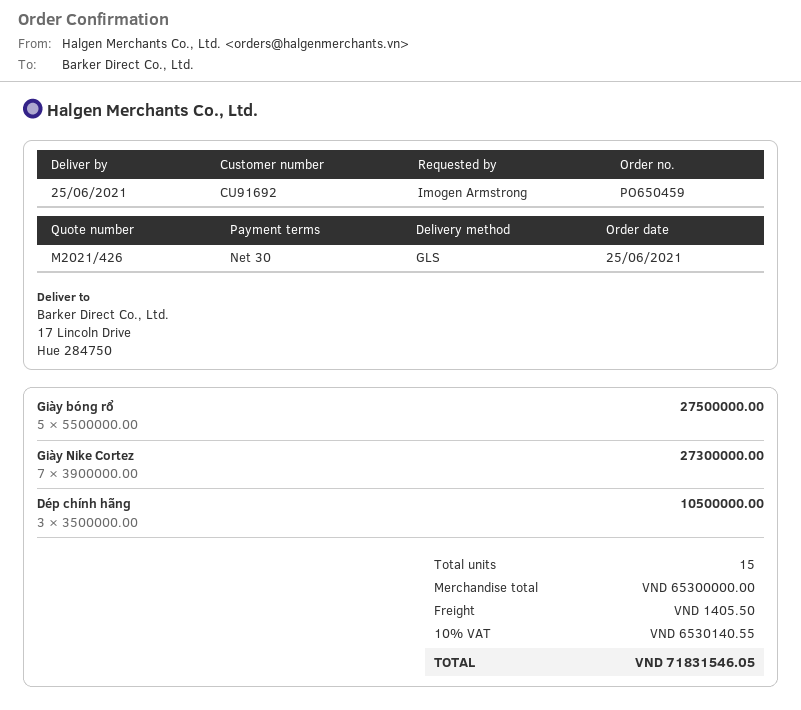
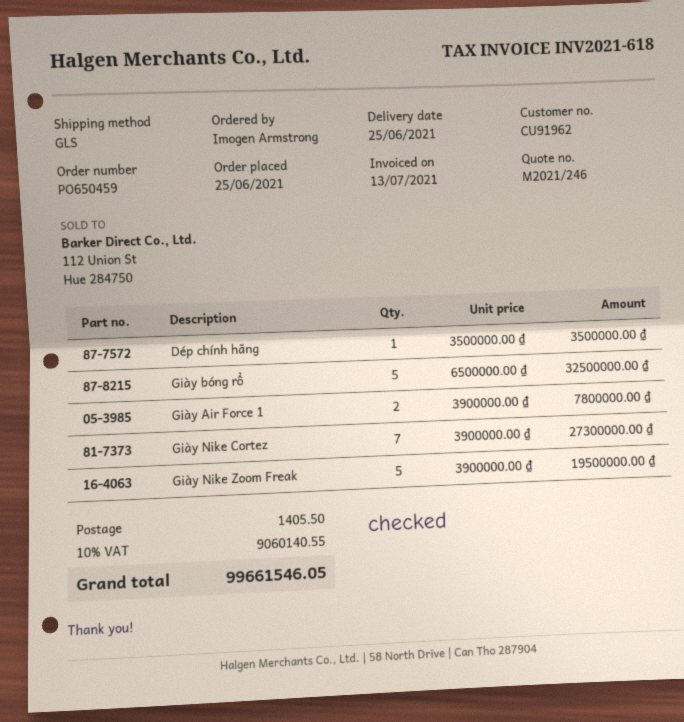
quote number: M2021/426 -> M2021/246
customer number: CU91692 -> CU91962
Giày bóng rổ: 5 x 5500000.00 = 27500000.00 -> 5 x 6500000.00 = 32500000.00
Dép chính hãng: 3 x 3500000.00 = 10500000.00 -> 1 x 3500000.00 = 3500000.00
Giày Air Force 1: none -> 2 x 3900000.00 = 7800000.00
Giày Nike Zoom Freak: none -> 5 x 3900000.00 = 19500000.00
tax: 10% = 6530140.55 -> 10% = 9060140.55
total: 71831546.05 -> 99661546.05

